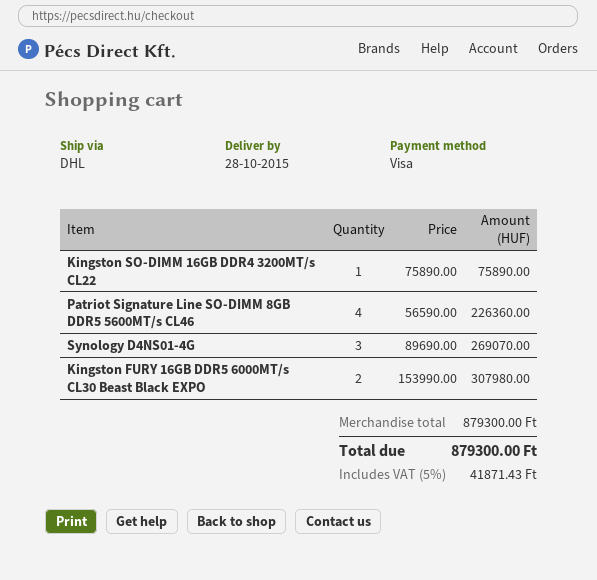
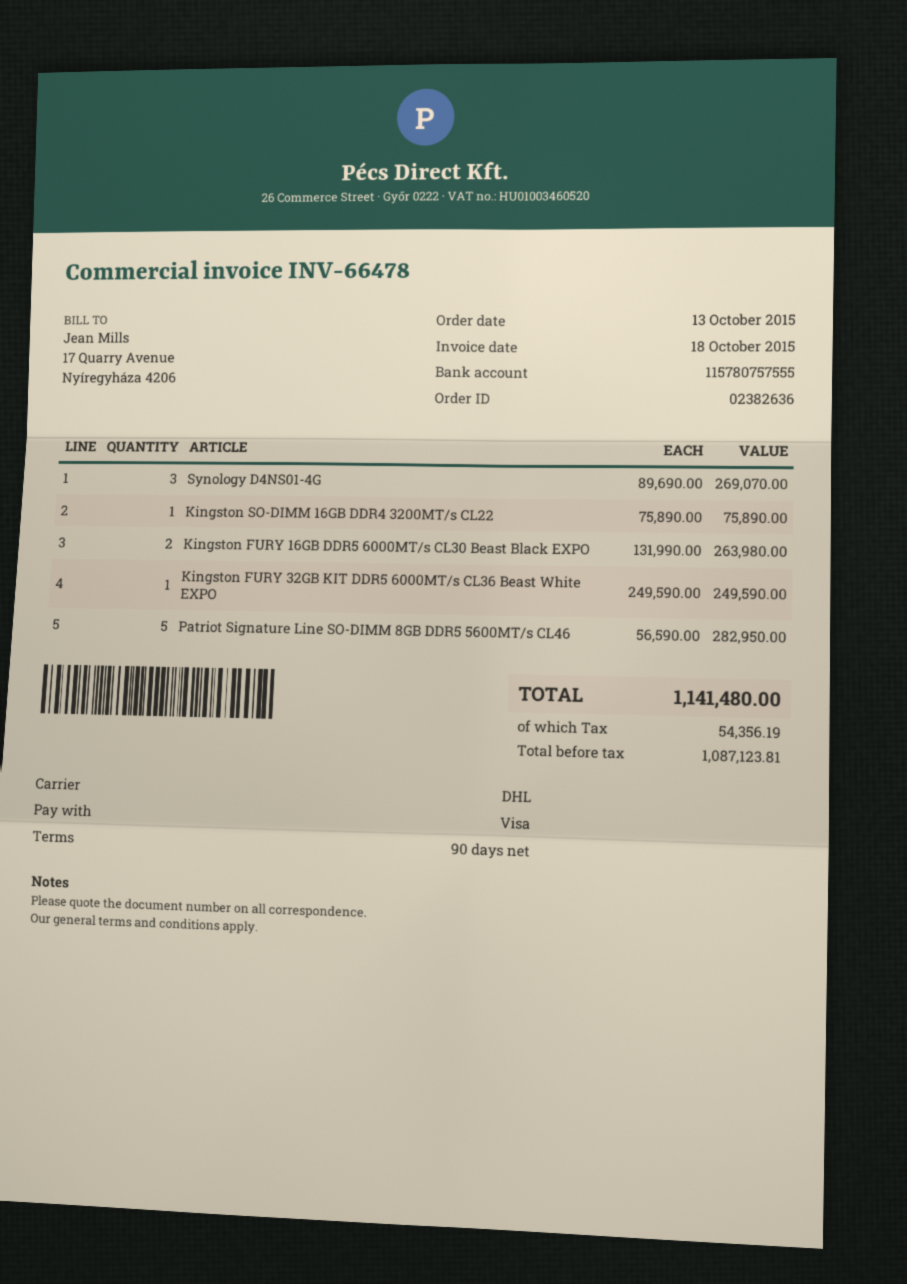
Patriot Signature Line SO-DIMM 8GB DDR5 5600MT/s CL46: 4 x 56590.00 = 226360.00 -> 5 x 56590.00 = 282950.00
Kingston FURY 16GB DDR5 6000MT/s CL30 Beast Black EXPO: 2 x 153990.00 = 307980.00 -> 2 x 131990.00 = 263980.00
Kingston FURY 32GB KIT DDR5 6000MT/s CL36 Beast White EXPO: none -> 1 x 249590.00 = 249590.00
tax: 41871.43 -> 54356.19
total: 879300.00 -> 1141480.00

